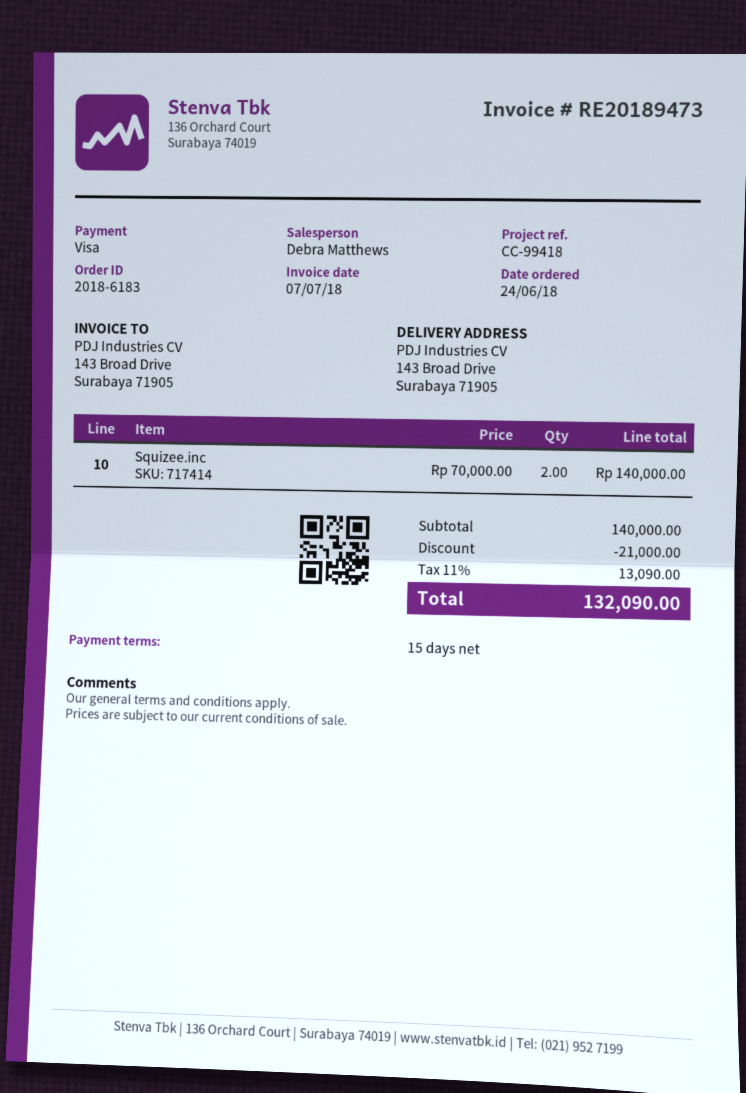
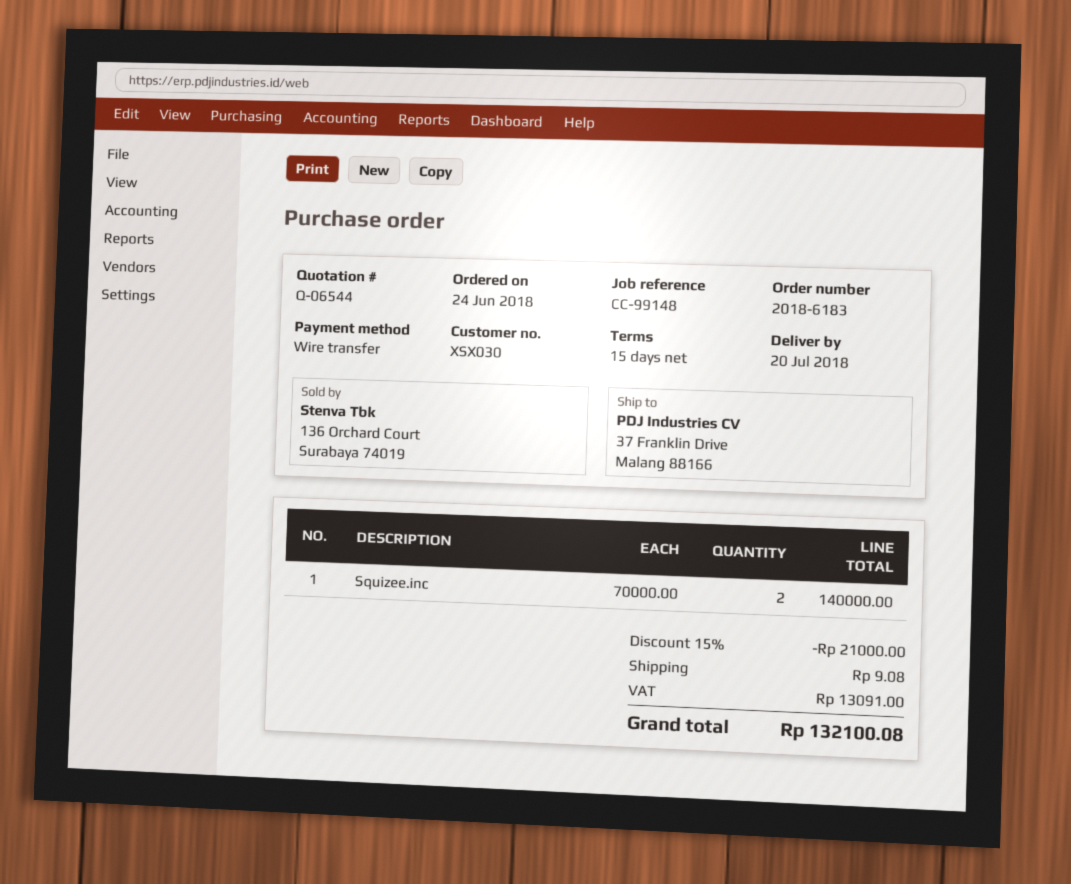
reference: CC-99418 -> CC-99148
payment method: Visa -> bank transfer
ship to: 143 Broad Drive, Surabaya 71905 -> 37 Franklin Drive, Malang 88166
shipping: none -> 9.08
tax: 13090.00 -> 13091.00
total: 132090.00 -> 132100.08

